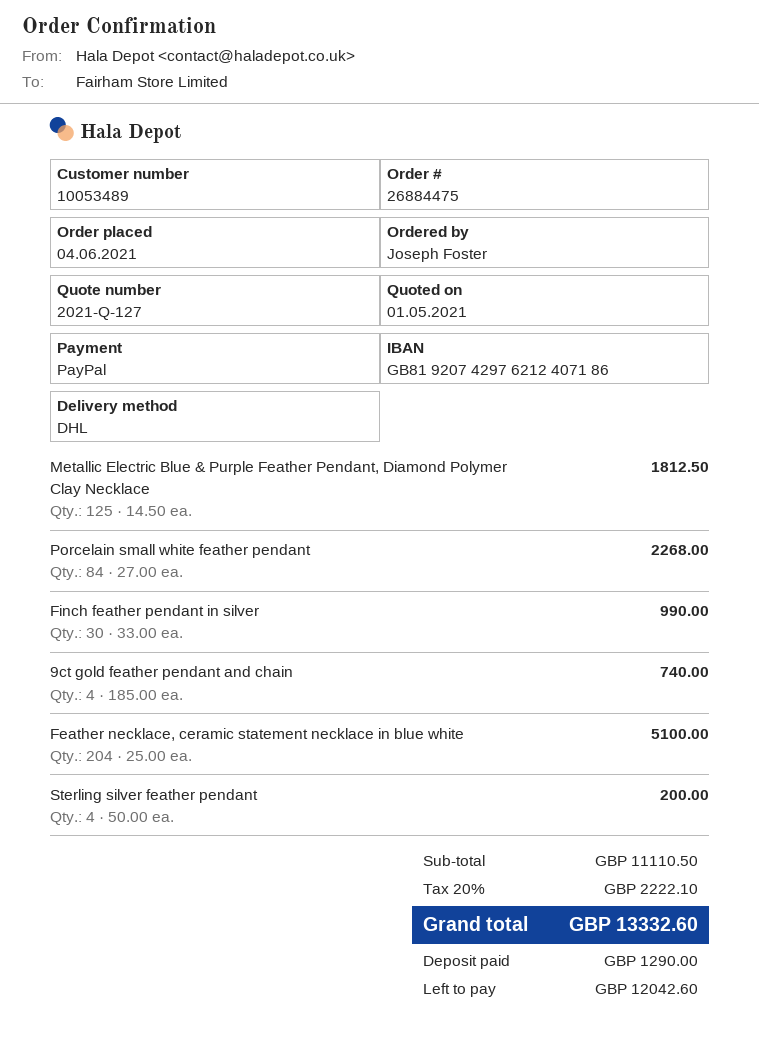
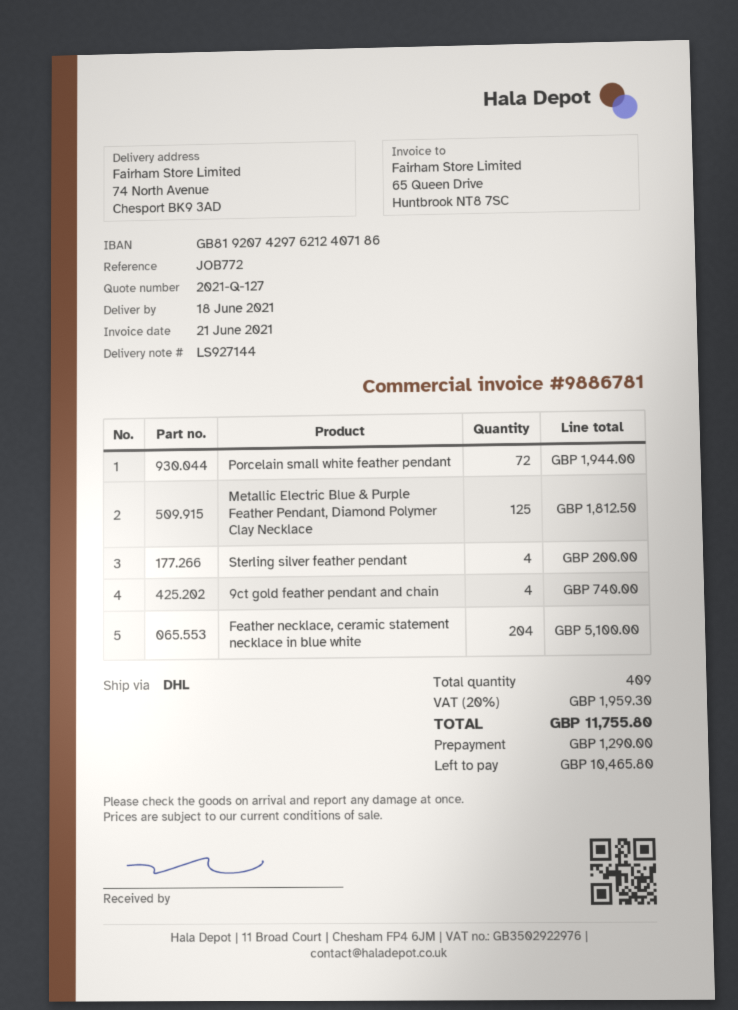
Porcelain small white feather pendant: 84 for 2268.00 -> 72 for 1944.00
Finch feather pendant in silver: 30 for 990.00 -> none
tax: 20% = 2222.10 -> 20% = 1959.30
total: 13332.60 -> 11755.80
balance: 12042.60 -> 10465.80

